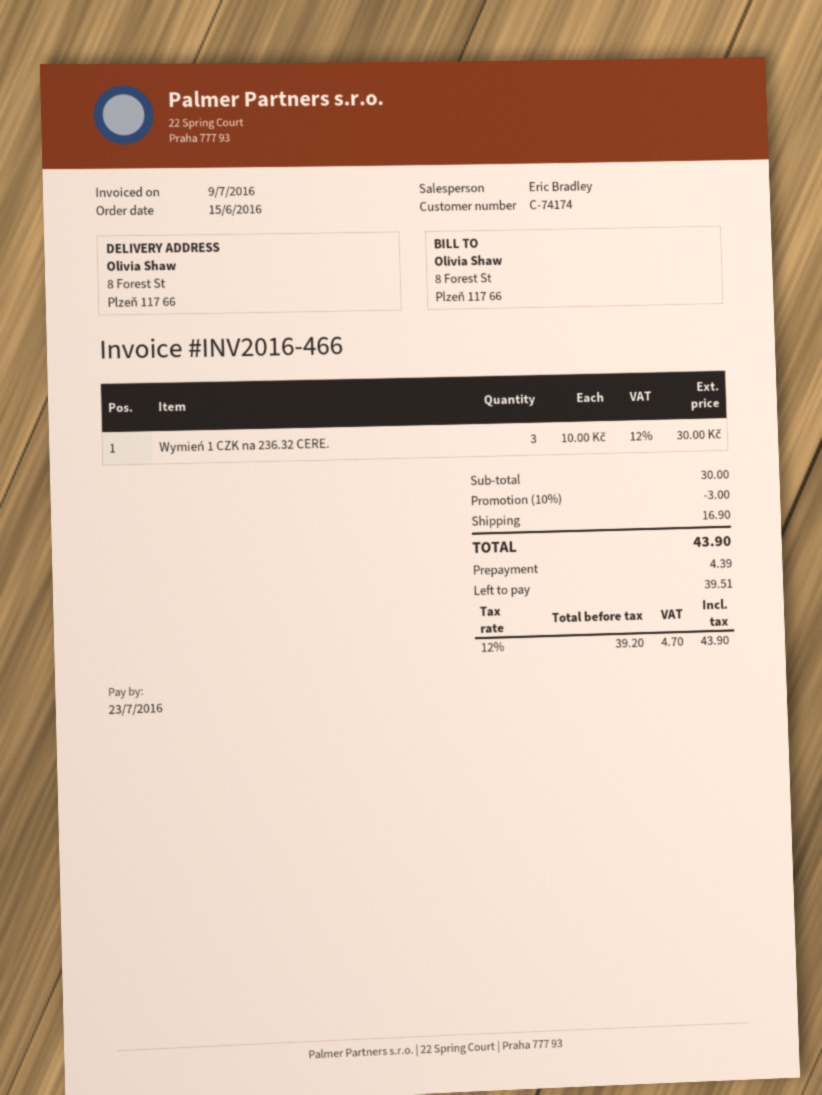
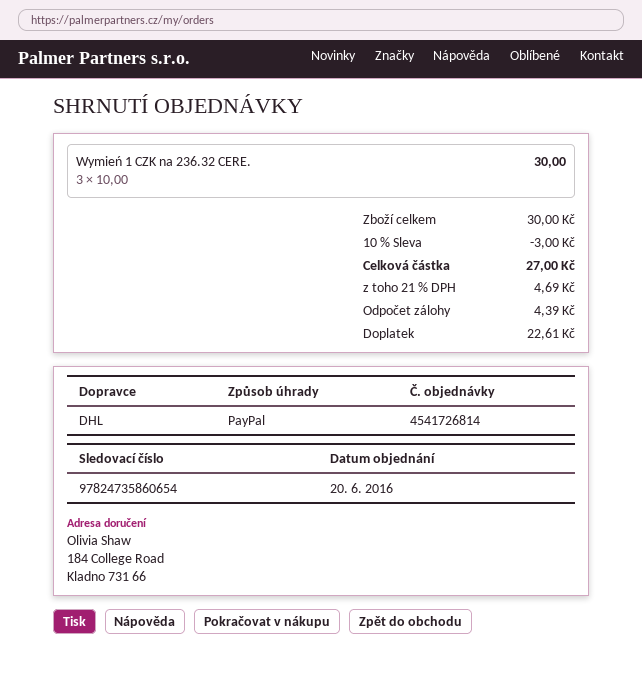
order date: 2016-06-15 -> 2016-06-20
ship to: 8 Forest St, Plzeň 117 66 -> 184 College Road, Kladno 731 66
shipping: 16.90 -> none
tax: 12% = 4.70 -> 21% = 4.69
total: 43.90 -> 27.00
balance: 39.51 -> 22.61

